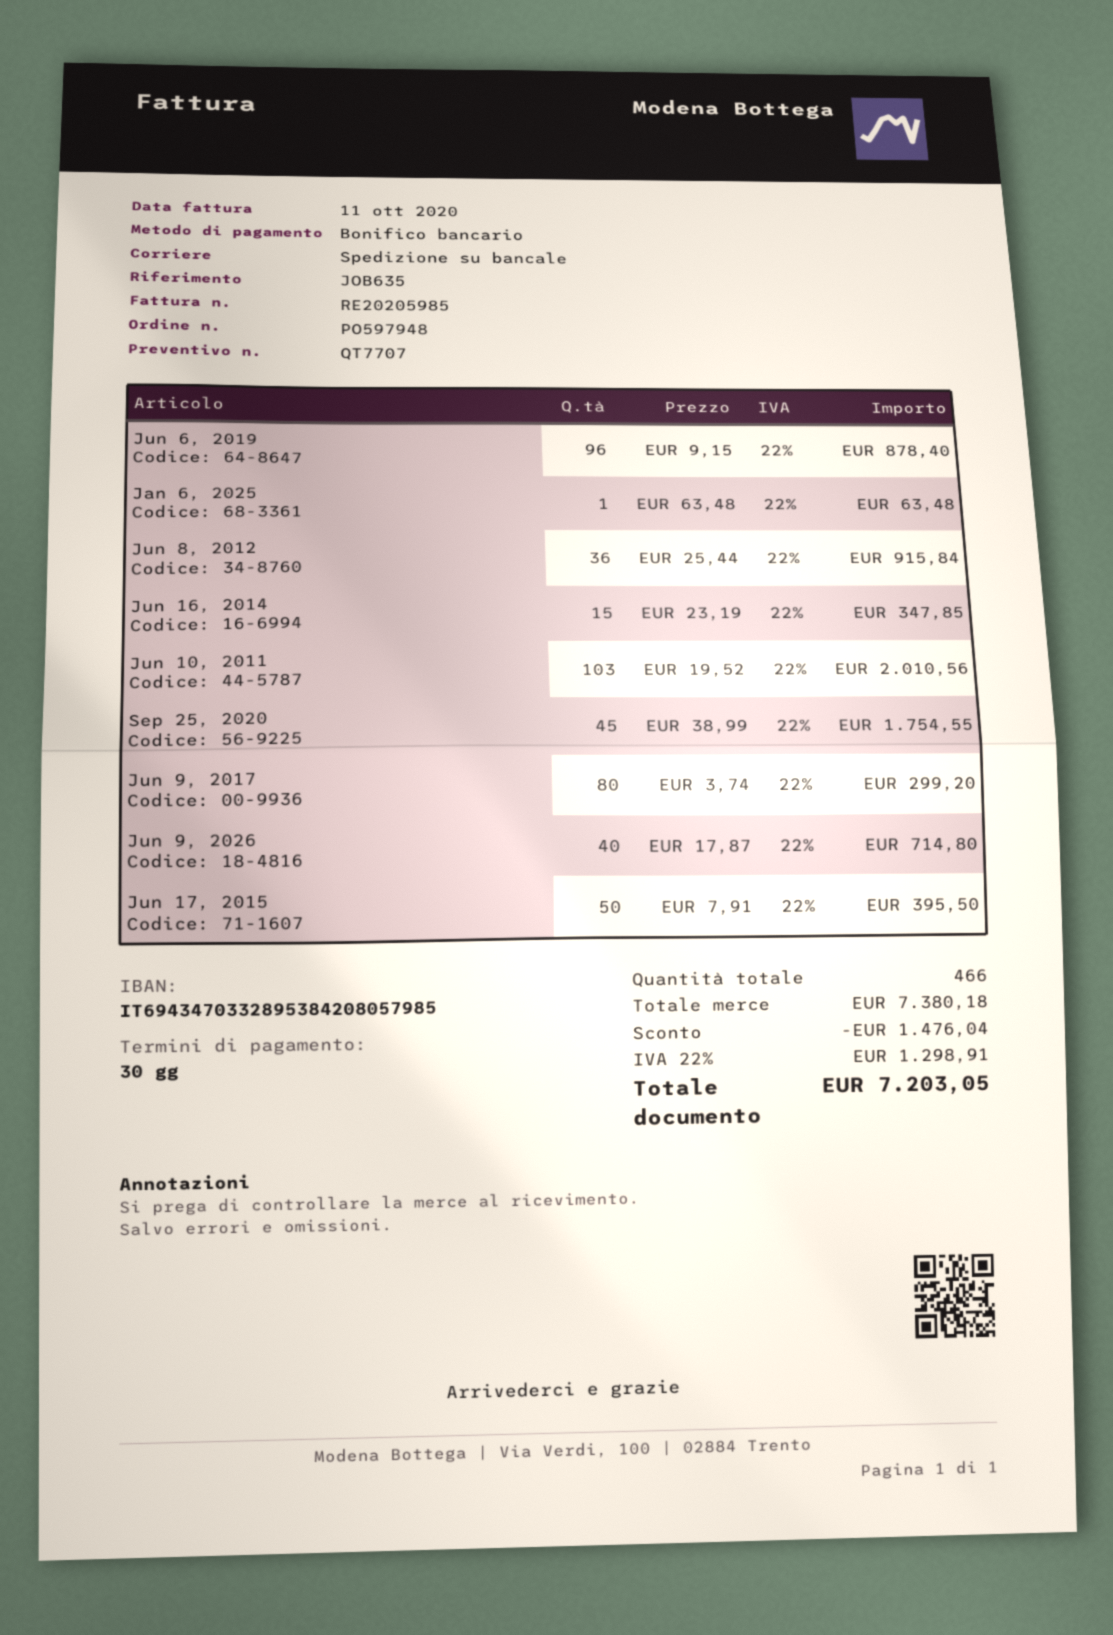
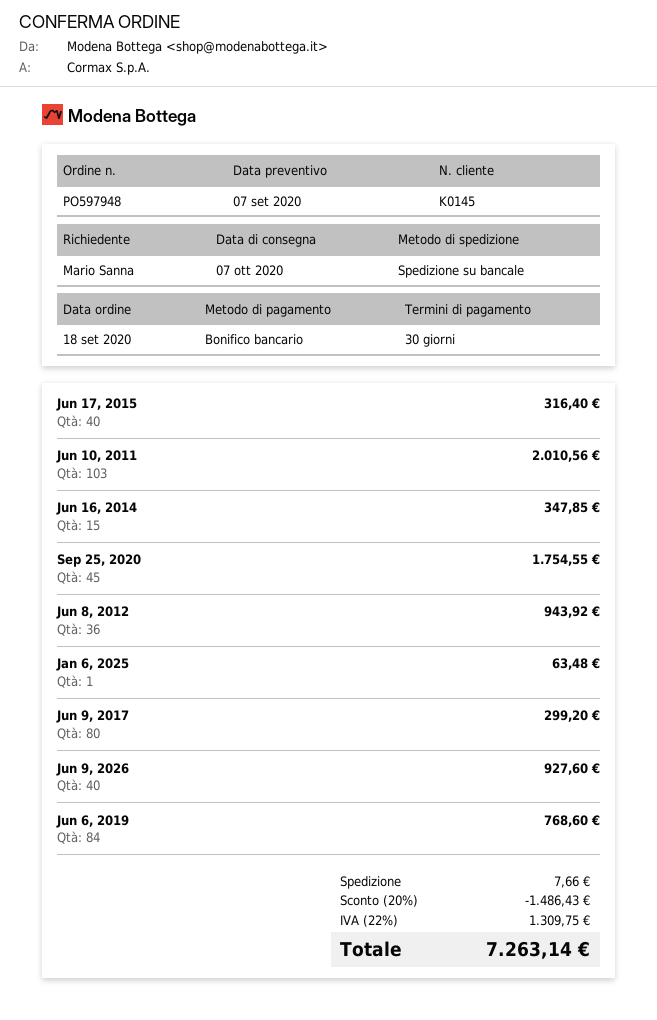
Jun 6, 2019: 96 for 878.40 -> 84 for 768.60
Jun 8, 2012: 36 for 915.84 -> 36 for 943.92
Jun 9, 2026: 40 for 714.80 -> 40 for 927.60
Jun 17, 2015: 50 for 395.50 -> 40 for 316.40
discount: 1476.04 -> 1486.43
shipping: none -> 7.66
tax: 22% = 1298.91 -> 22% = 1309.75
total: 7203.05 -> 7263.14

